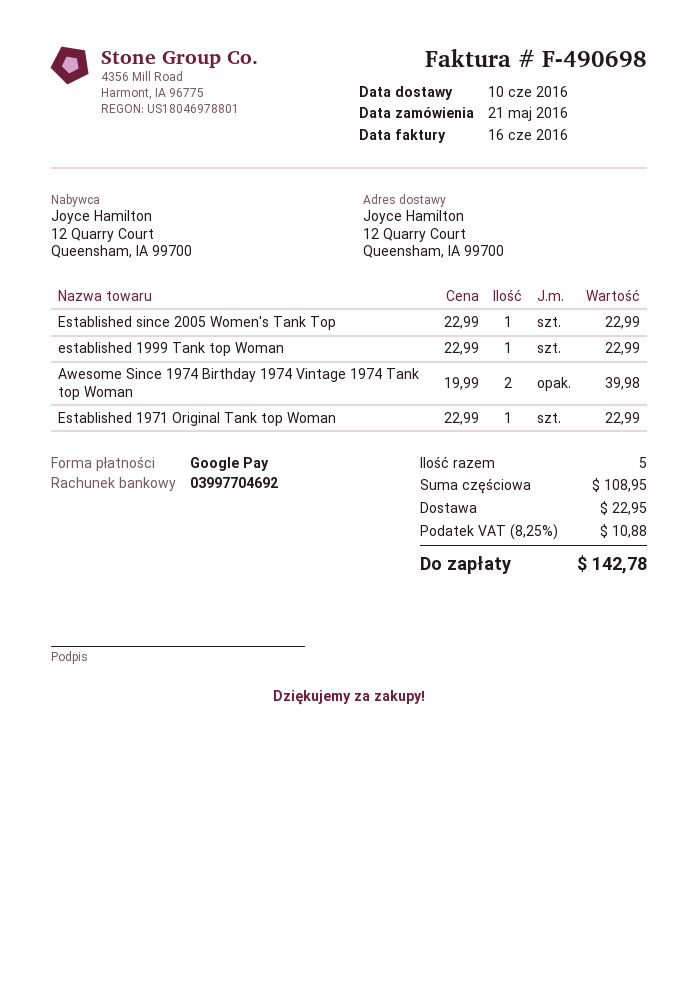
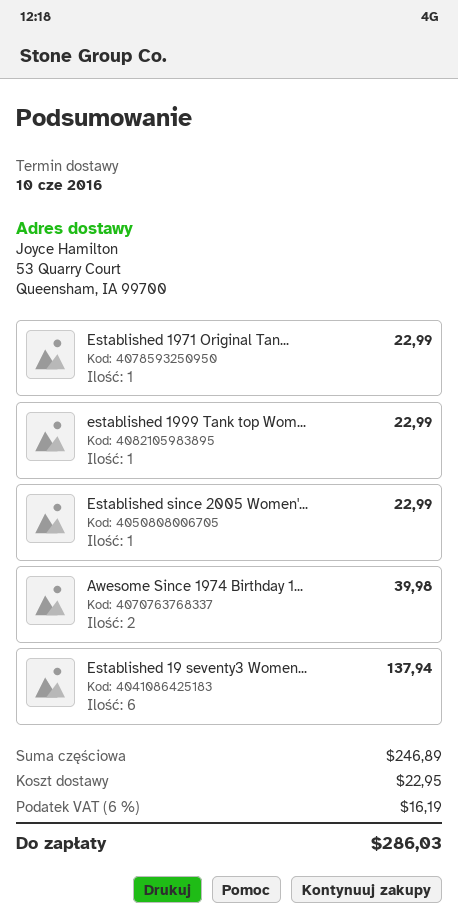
ship to: 12 Quarry Court, Queensham, IA 99700 -> 53 Quarry Court, Queensham, IA 99700
Established 19 seventy3 Women...: none -> 6 for 137.94
subtotal: 108.95 -> 246.89
tax: 8.25% = 10.88 -> 6% = 16.19
total: 142.78 -> 286.03

